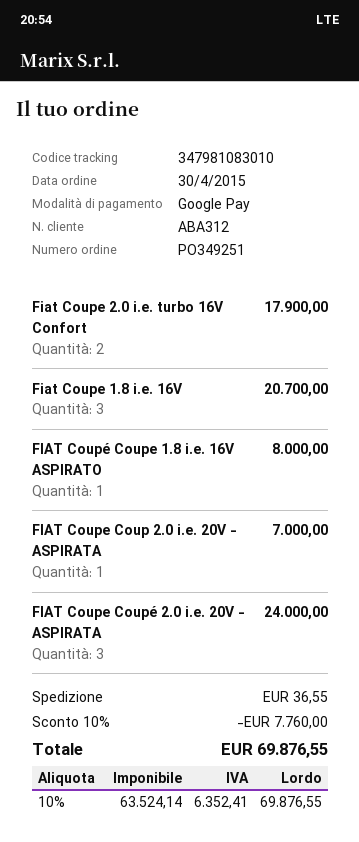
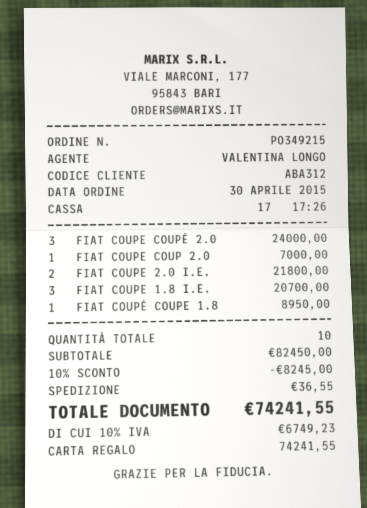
order number: PO349251 -> PO349215
payment method: Google Pay -> gift card
Fiat Coupe 2.0 i.e. turbo 16V Confort: 2 for 17900.00 -> 2 for 21800.00
FIAT Coupé Coupe 1.8 i.e. 16V ASPIRATO: 1 for 8000.00 -> 1 for 8950.00
discount: 10% = 7760.00 -> 10% = 8245.00
tax: 10% = 6352.41 -> 10% = 6749.23
total: 69876.55 -> 74241.55

